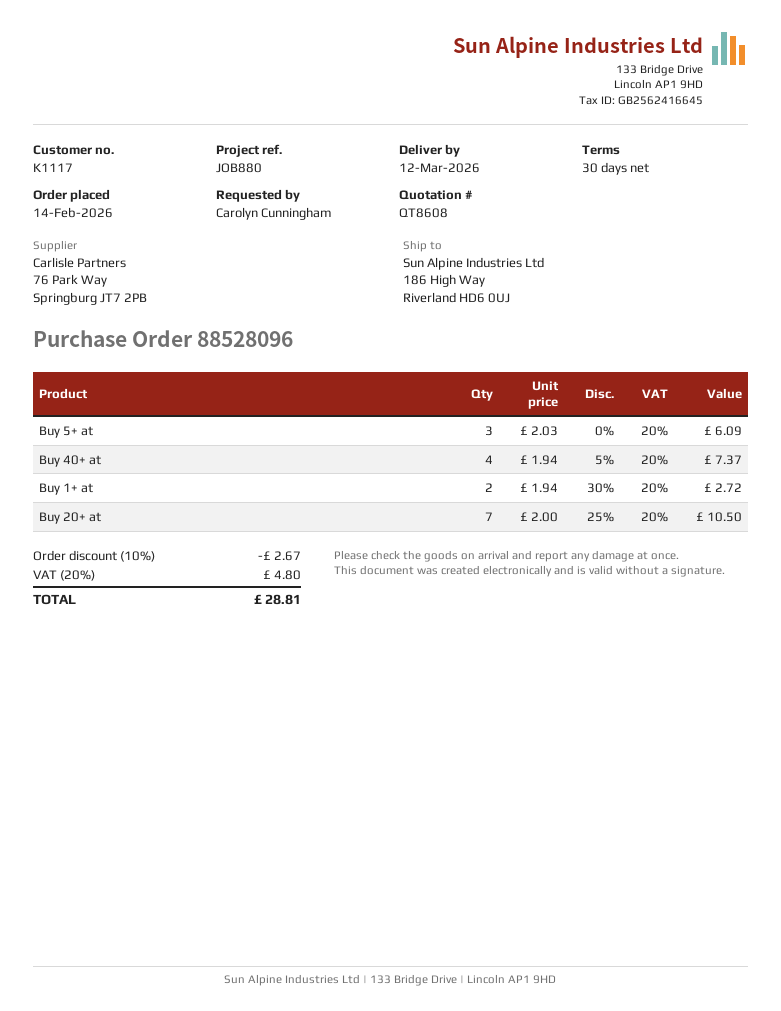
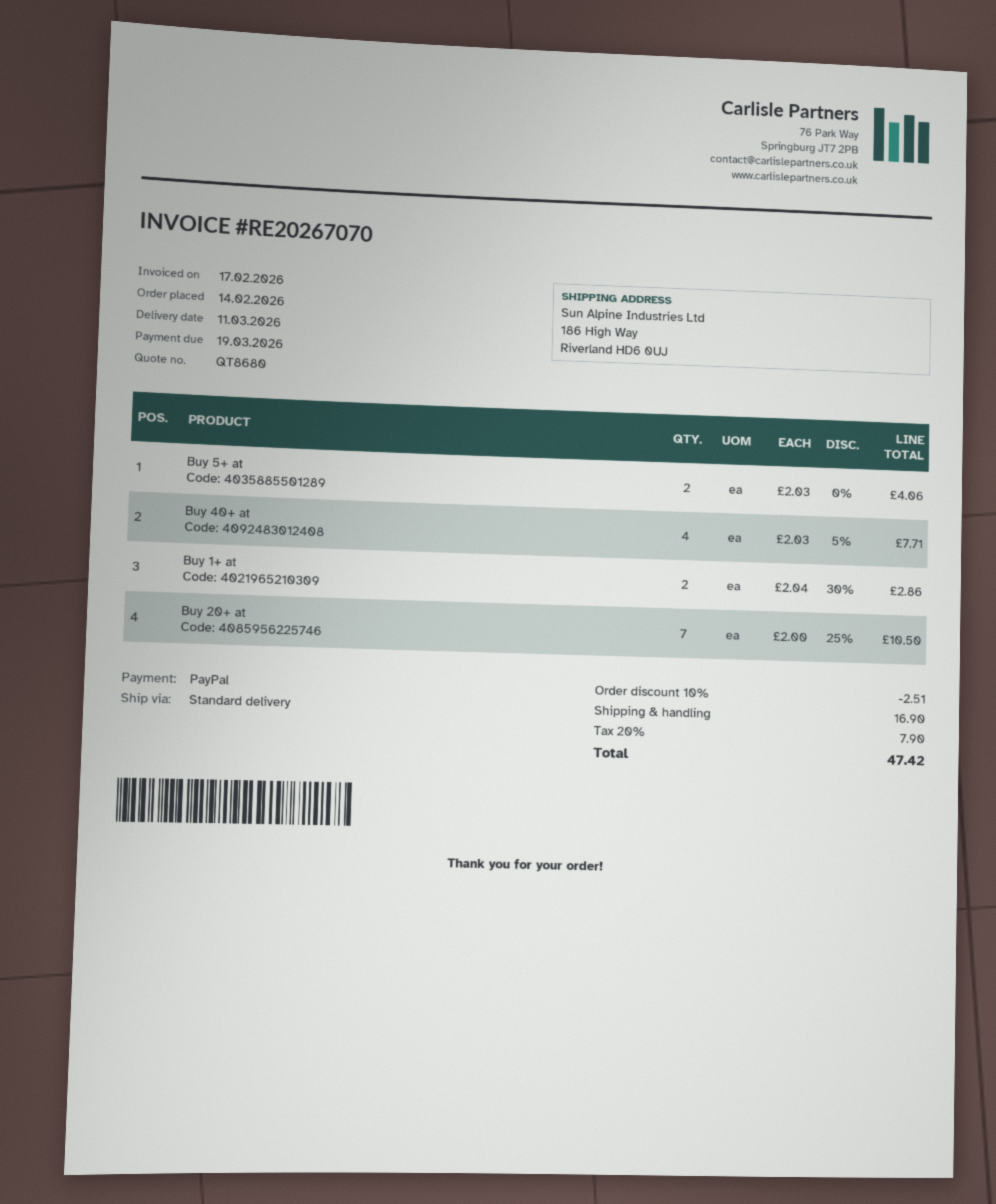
quote number: QT8608 -> QT8680
delivery date: 2026-03-12 -> 2026-03-11
Buy 5+ at: 3 x 2.03 = 6.09 -> 2 x 2.03 = 4.06
Buy 40+ at: 4 x 1.94 - 5% = 7.37 -> 4 x 2.03 - 5% = 7.71
Buy 1+ at: 2 x 1.94 - 30% = 2.72 -> 2 x 2.04 - 30% = 2.86
discount: 10% = 2.67 -> 10% = 2.51
shipping: none -> 16.90
tax: 20% = 4.80 -> 20% = 7.90
total: 28.81 -> 47.42

